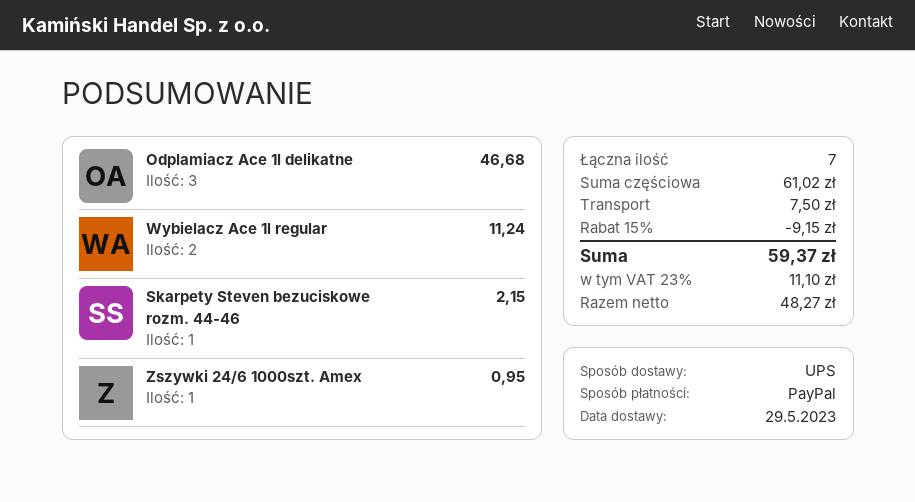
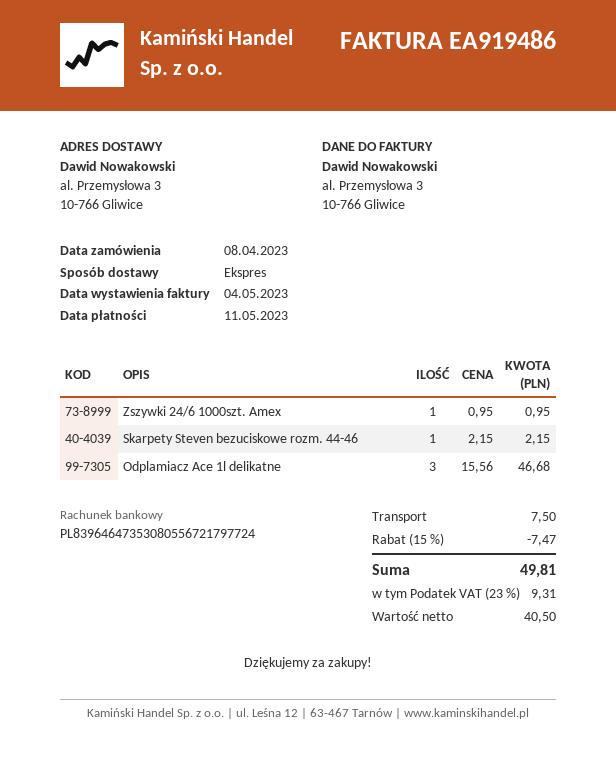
shipping method: UPS -> express
Wybielacz Ace 1l regular: 2 for 11.24 -> none
discount: 15% = 9.15 -> 15% = 7.47
net: 48.27 -> 40.50
tax: 23% = 11.10 -> 23% = 9.31
total: 59.37 -> 49.81

